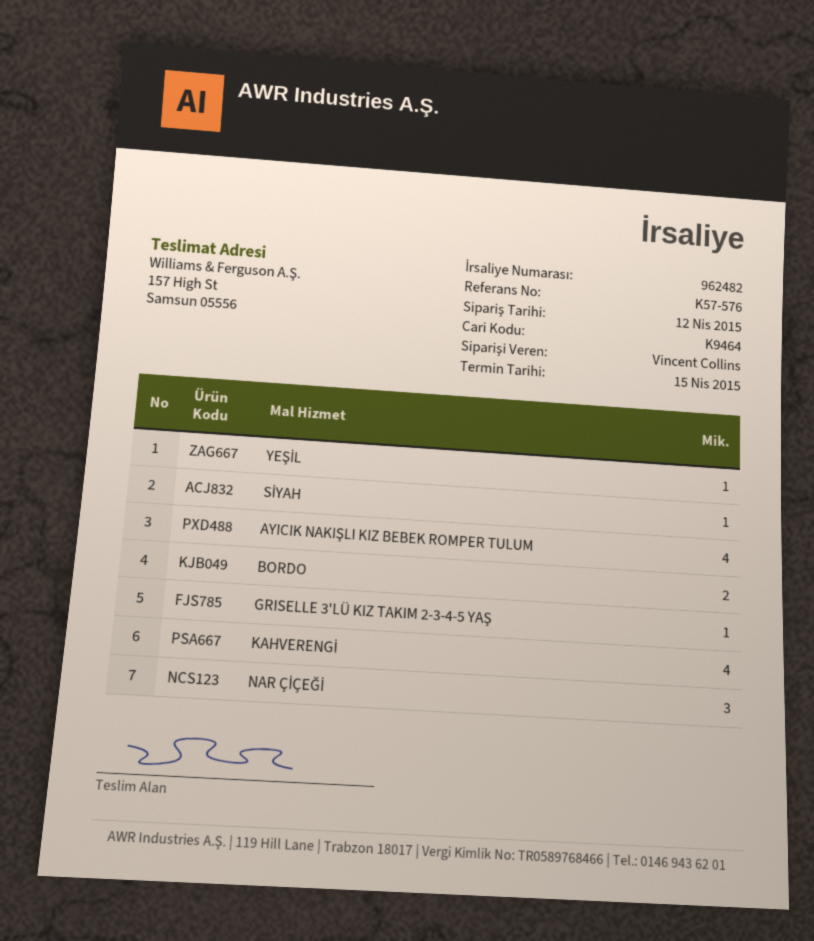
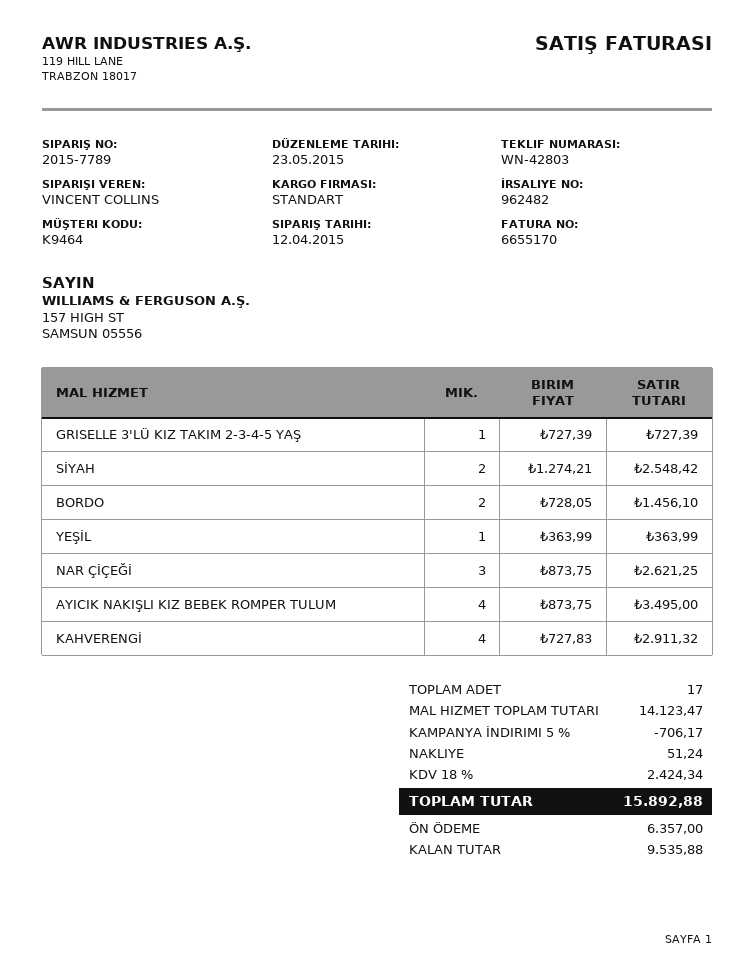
SİYAH: 1 -> 2

